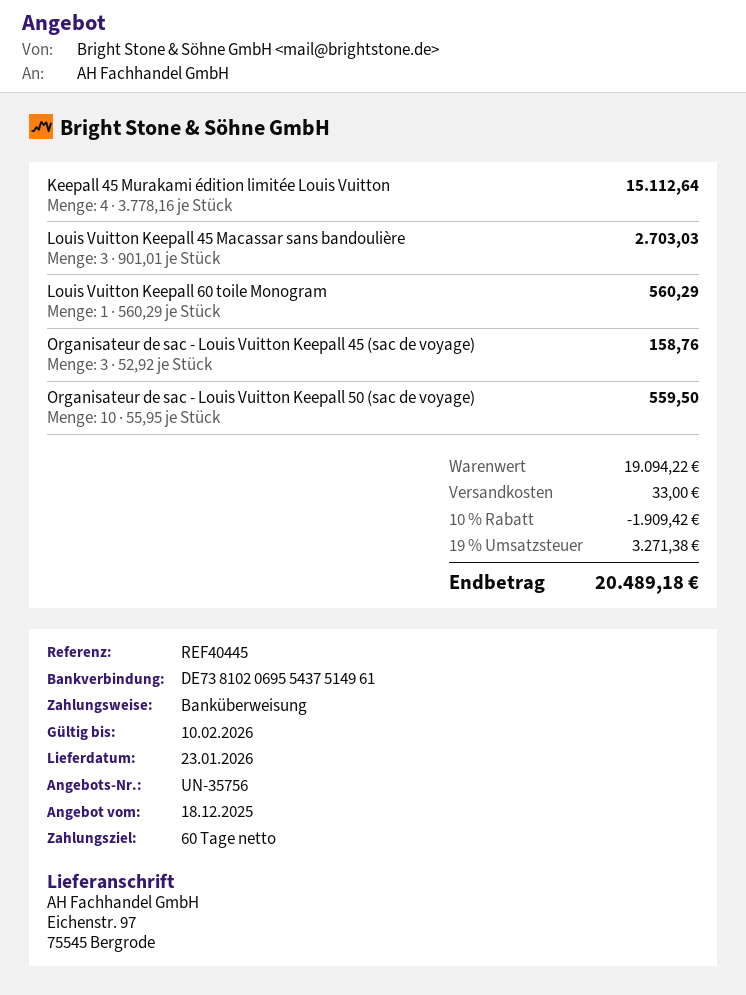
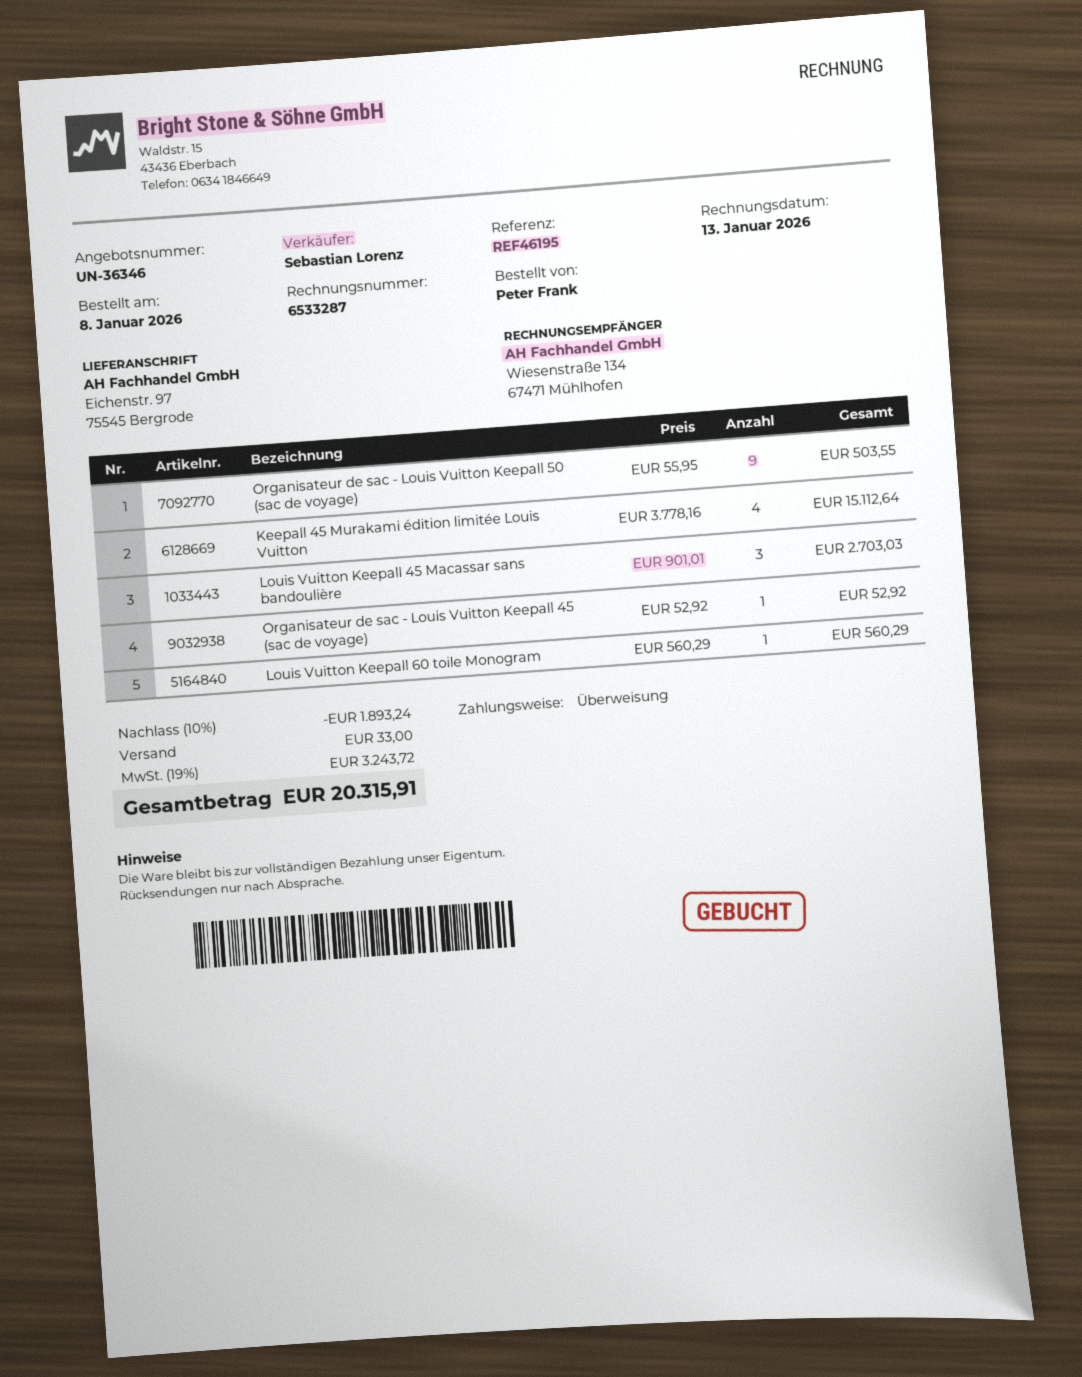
quote number: UN-35756 -> UN-36346
reference: REF40445 -> REF46195
Organisateur de sac - Louis Vuitton Keepall 45 (sac de voyage): 3 x 52.92 = 158.76 -> 1 x 52.92 = 52.92
Organisateur de sac - Louis Vuitton Keepall 50 (sac de voyage): 10 x 55.95 = 559.50 -> 9 x 55.95 = 503.55
discount: 10% = 1909.42 -> 10% = 1893.24
tax: 19% = 3271.38 -> 19% = 3243.72
total: 20489.18 -> 20315.91

